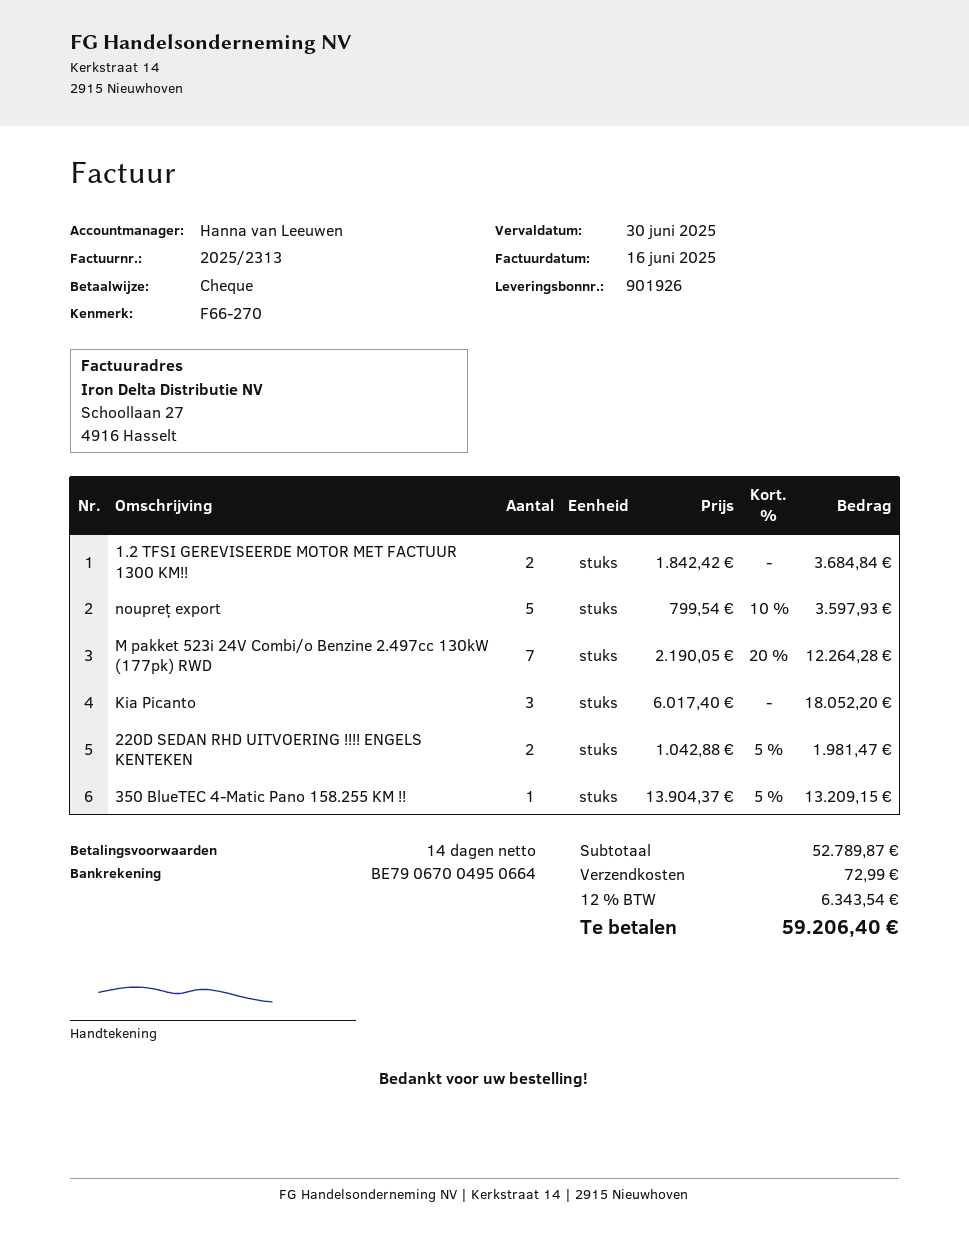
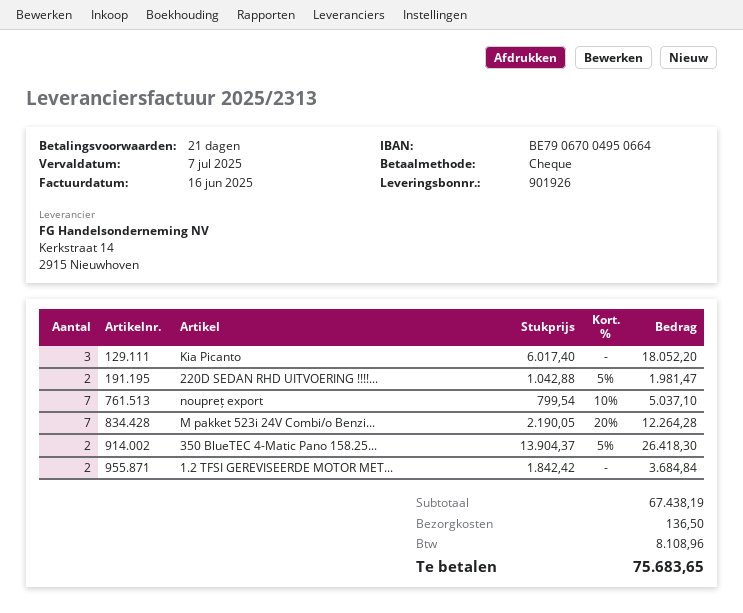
payment terms: 14 days -> 21 days
due date: 2025-06-30 -> 2025-07-07
noupreț export: 5 x 799.54 - 10% = 3597.93 -> 7 x 799.54 - 10% = 5037.10
350 BlueTEC 4-Matic Pano 158.255 KM !!: 1 x 13904.37 - 5% = 13209.15 -> 2 x 13904.37 - 5% = 26418.30
subtotal: 52789.87 -> 67438.19
shipping: 72.99 -> 136.50
tax: 6343.54 -> 8108.96
total: 59206.40 -> 75683.65

